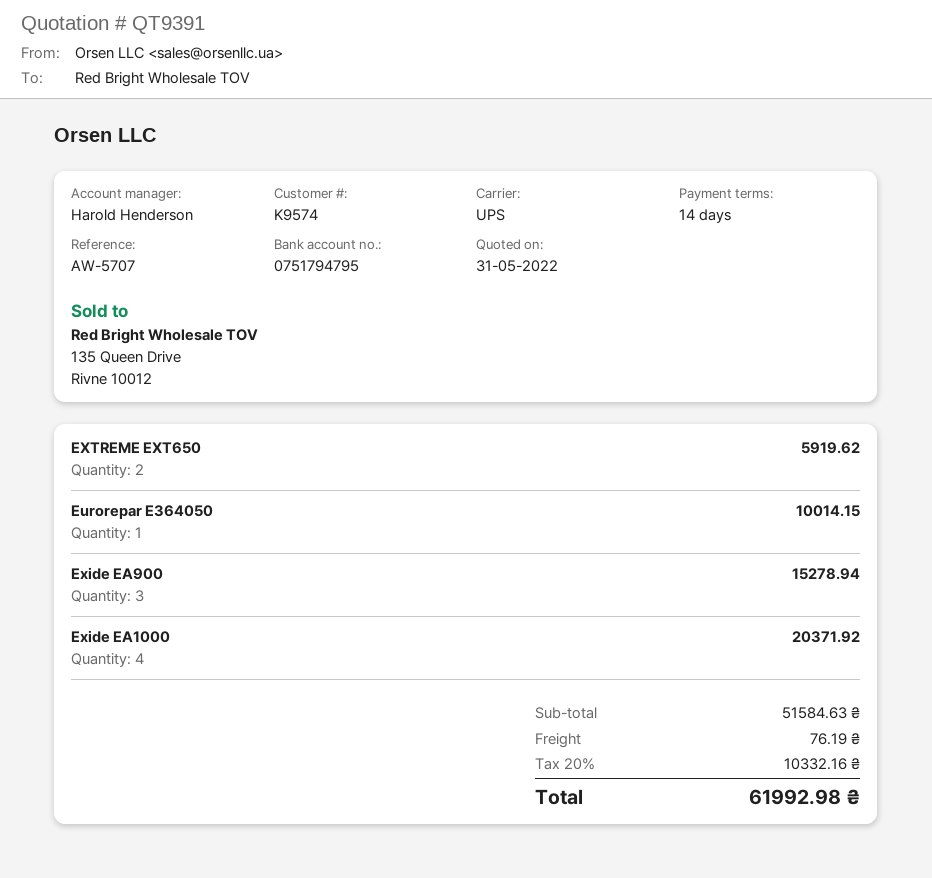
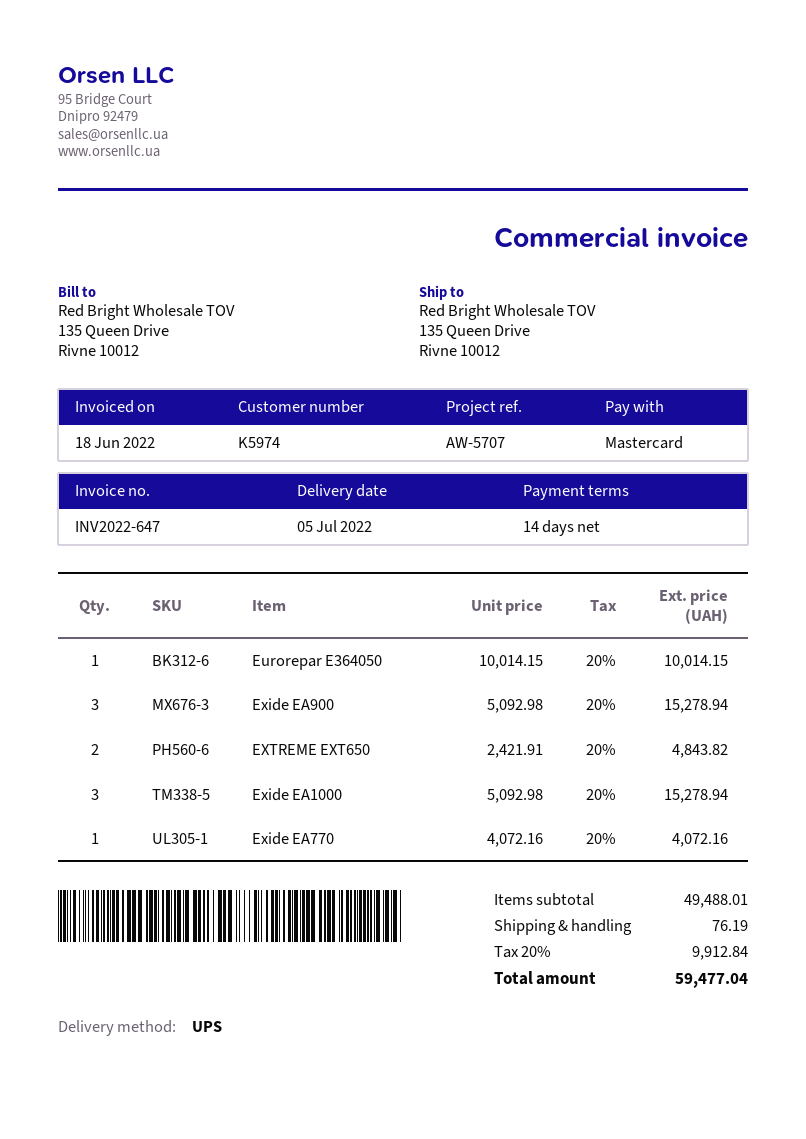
customer number: K9574 -> K5974
EXTREME EXT650: 2 for 5919.62 -> 2 for 4843.82
Exide EA1000: 4 for 20371.92 -> 3 for 15278.94
Exide EA770: none -> 1 for 4072.16
subtotal: 51584.63 -> 49488.01
tax: 20% = 10332.16 -> 20% = 9912.84
total: 61992.98 -> 59477.04

